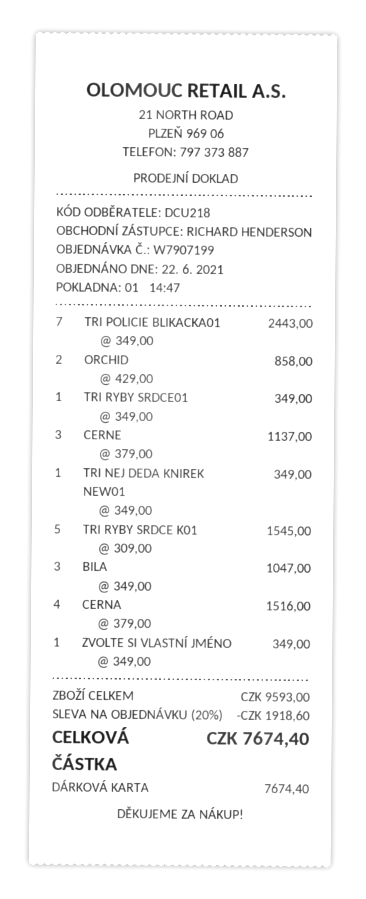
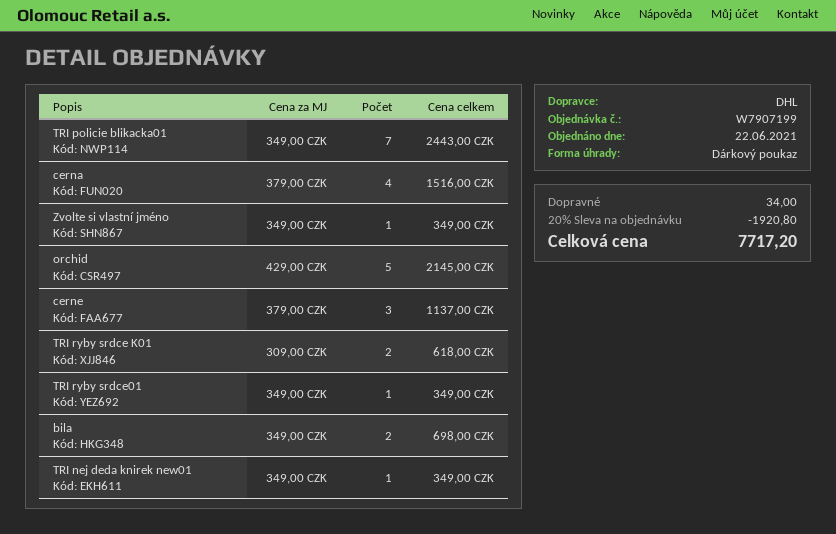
ORCHID: 2 x 429.00 = 858.00 -> 5 x 429.00 = 2145.00
TRI RYBY SRDCE K01: 5 x 309.00 = 1545.00 -> 2 x 309.00 = 618.00
BILA: 3 x 349.00 = 1047.00 -> 2 x 349.00 = 698.00
discount: 20% = 1918.60 -> 20% = 1920.80
shipping: none -> 34.00
total: 7674.40 -> 7717.20

